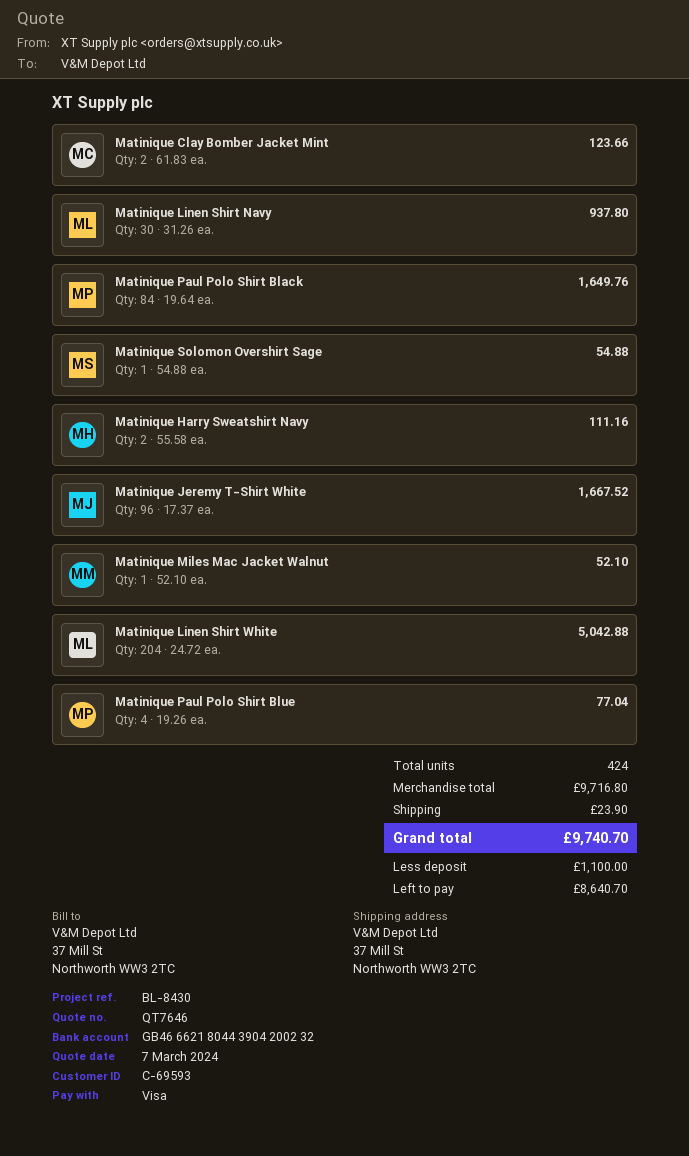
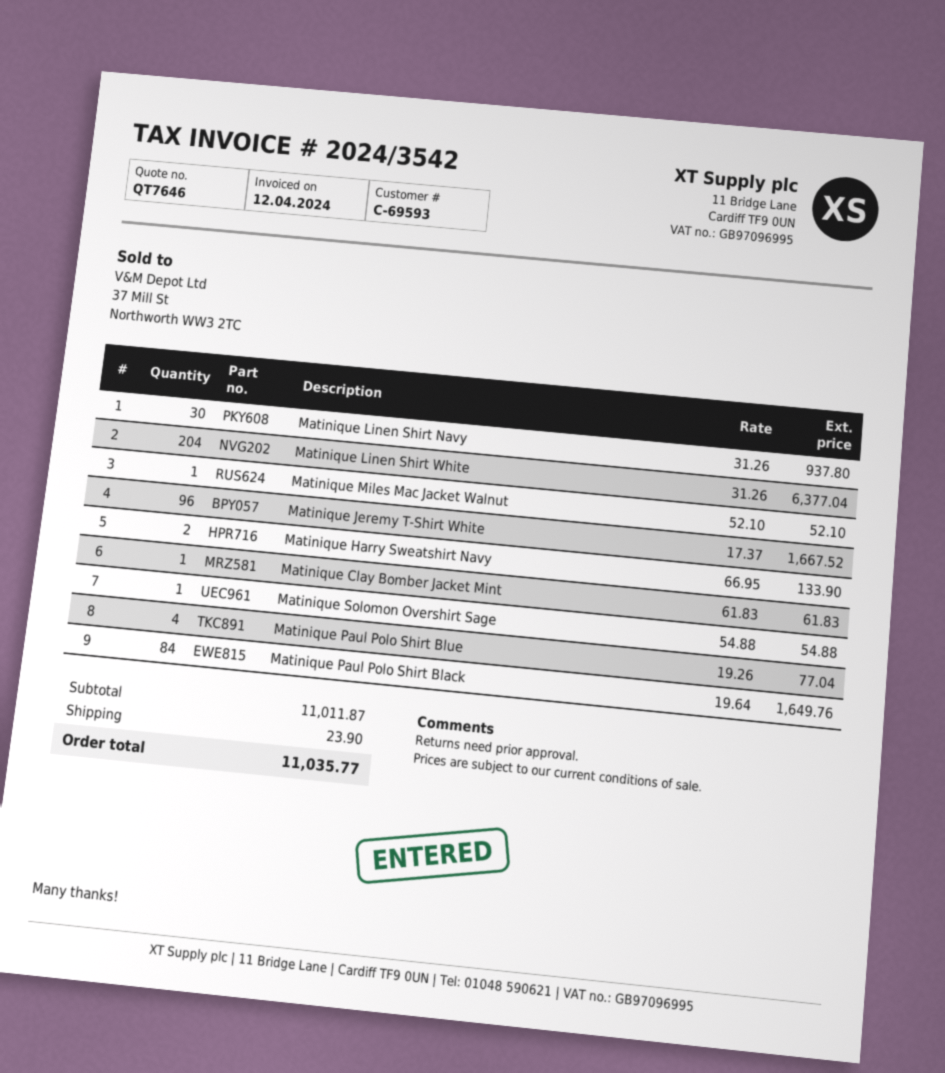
Matinique Clay Bomber Jacket Mint: 2 x 61.83 = 123.66 -> 1 x 61.83 = 61.83
Matinique Harry Sweatshirt Navy: 2 x 55.58 = 111.16 -> 2 x 66.95 = 133.90
Matinique Linen Shirt White: 204 x 24.72 = 5042.88 -> 204 x 31.26 = 6377.04
subtotal: 9716.80 -> 11011.87
total: 9740.70 -> 11035.77

